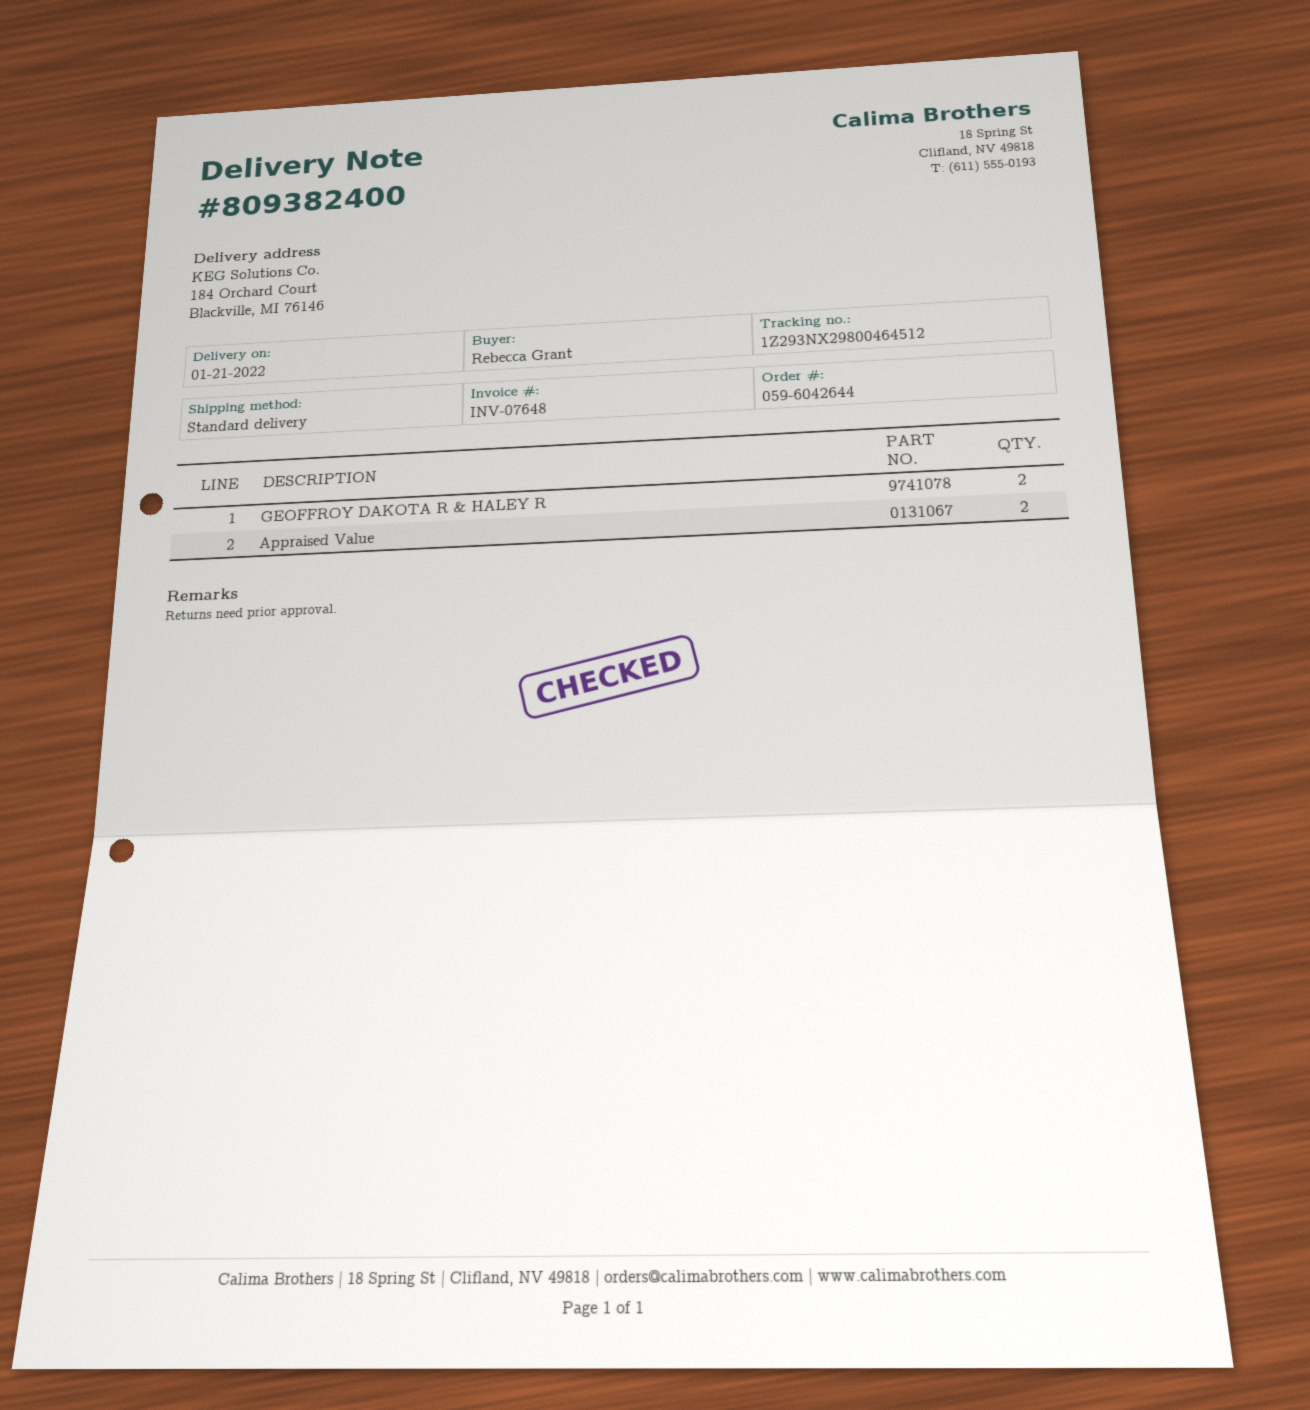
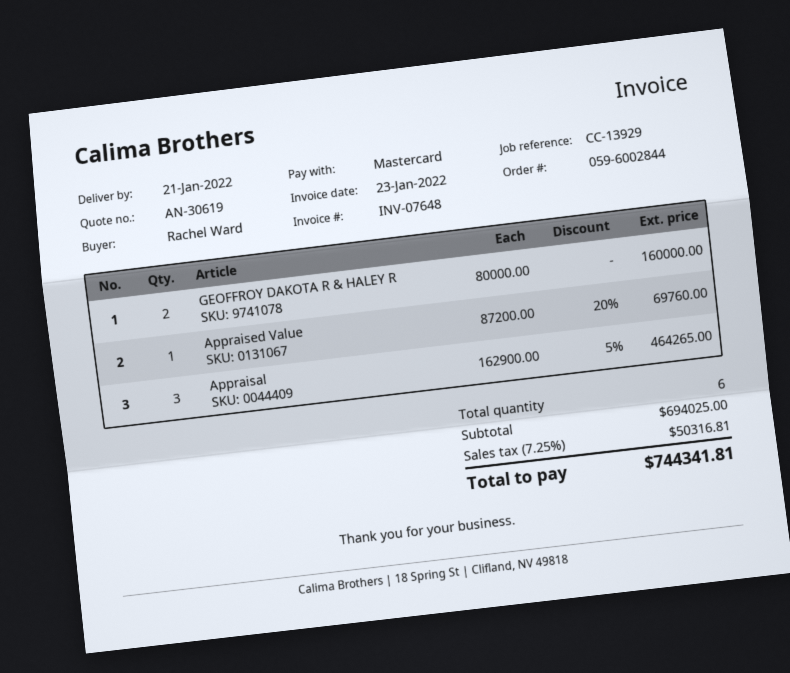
order number: 059-6042644 -> 059-6002844
ordered by: Rebecca Grant -> Rachel Ward
Appraised Value: 2 -> 1
Appraisal: none -> 3

